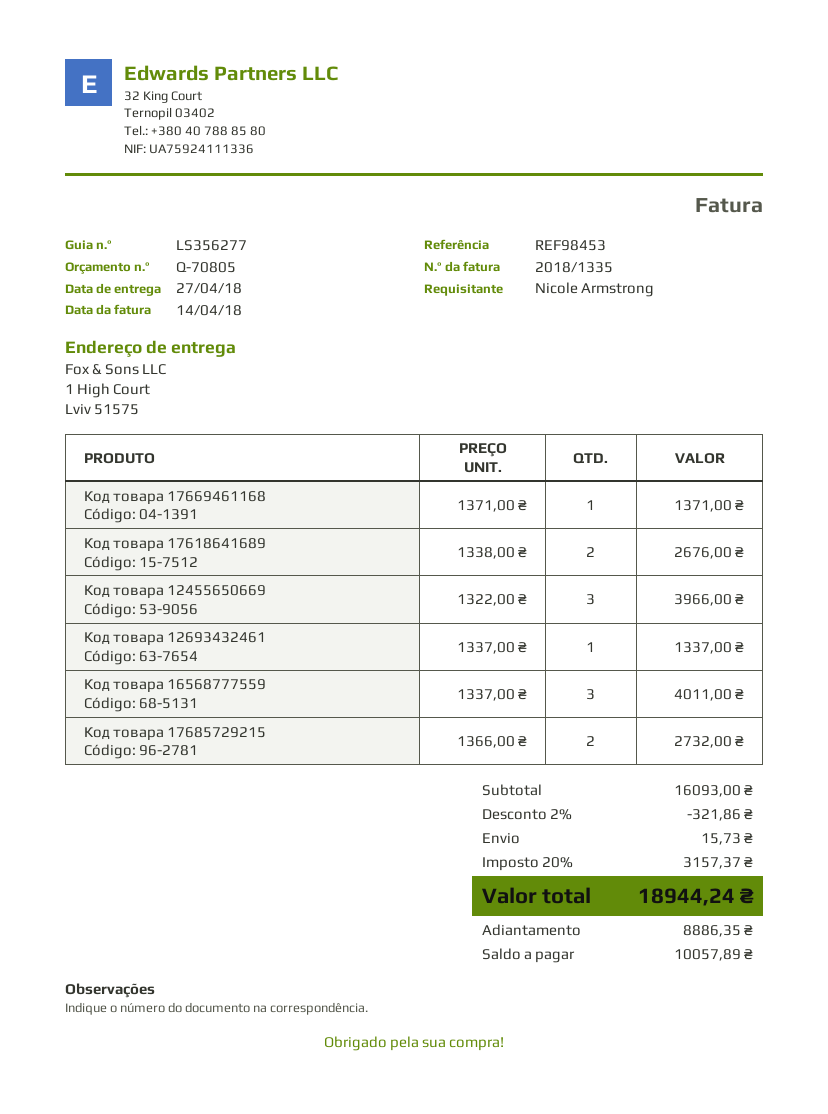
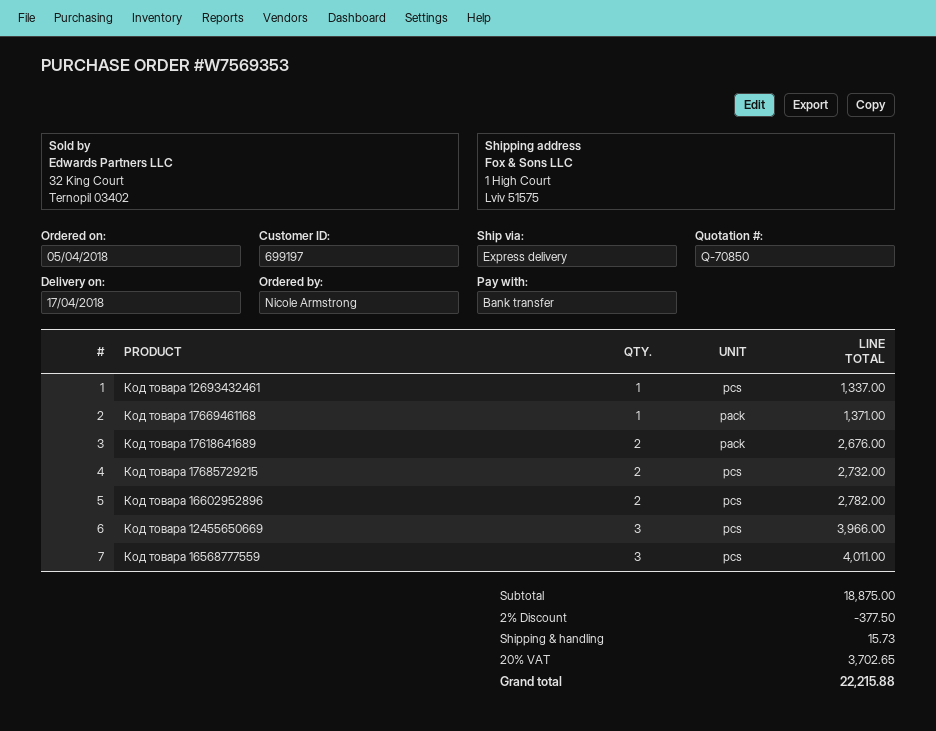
quote number: Q-70805 -> Q-70850
delivery date: 2018-04-27 -> 2018-04-17
Код товара 16602952896: none -> 2 for 2782.00
subtotal: 16093.00 -> 18875.00
discount: 2% = 321.86 -> 2% = 377.50
tax: 20% = 3157.37 -> 20% = 3702.65
total: 18944.24 -> 22215.88

